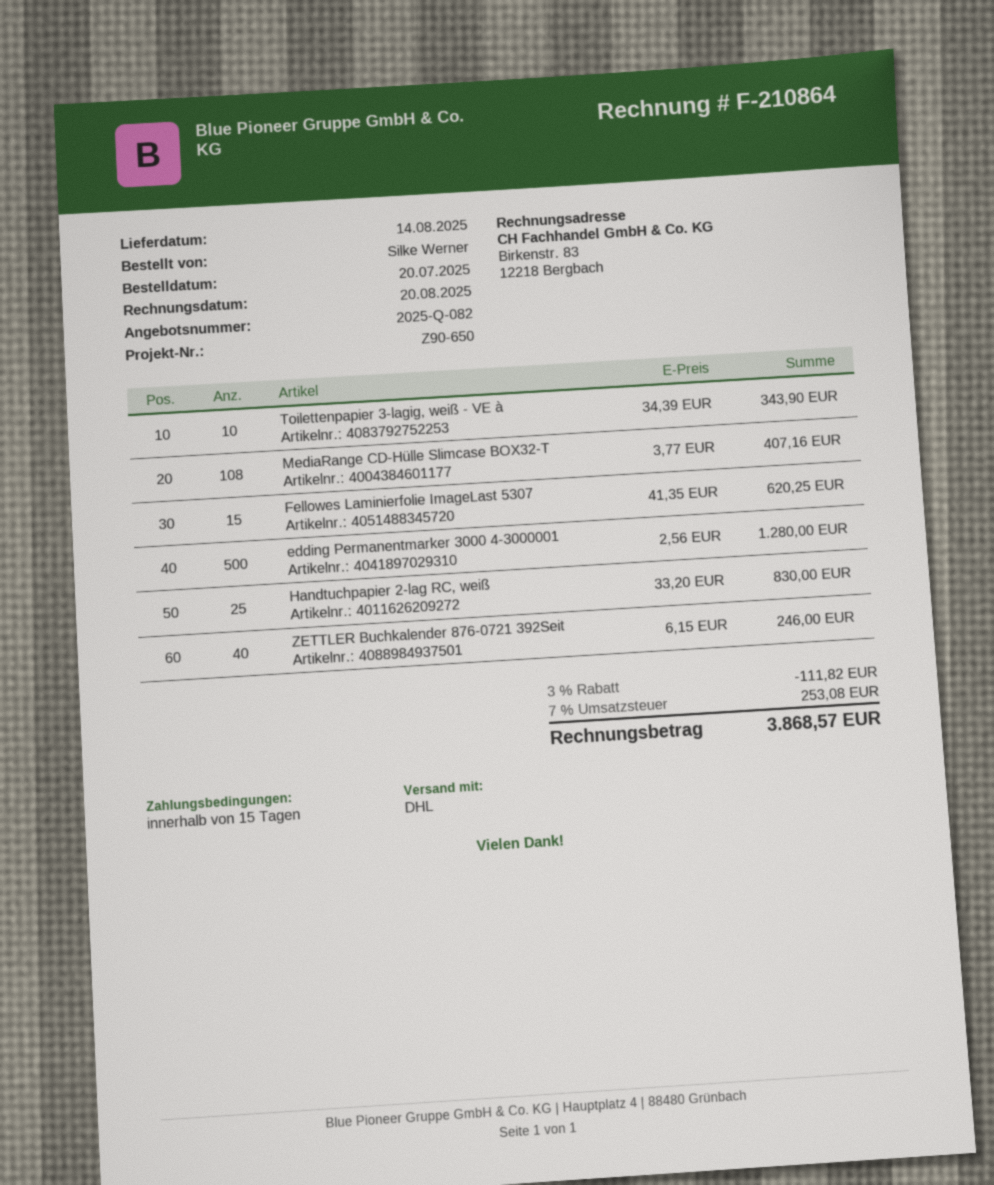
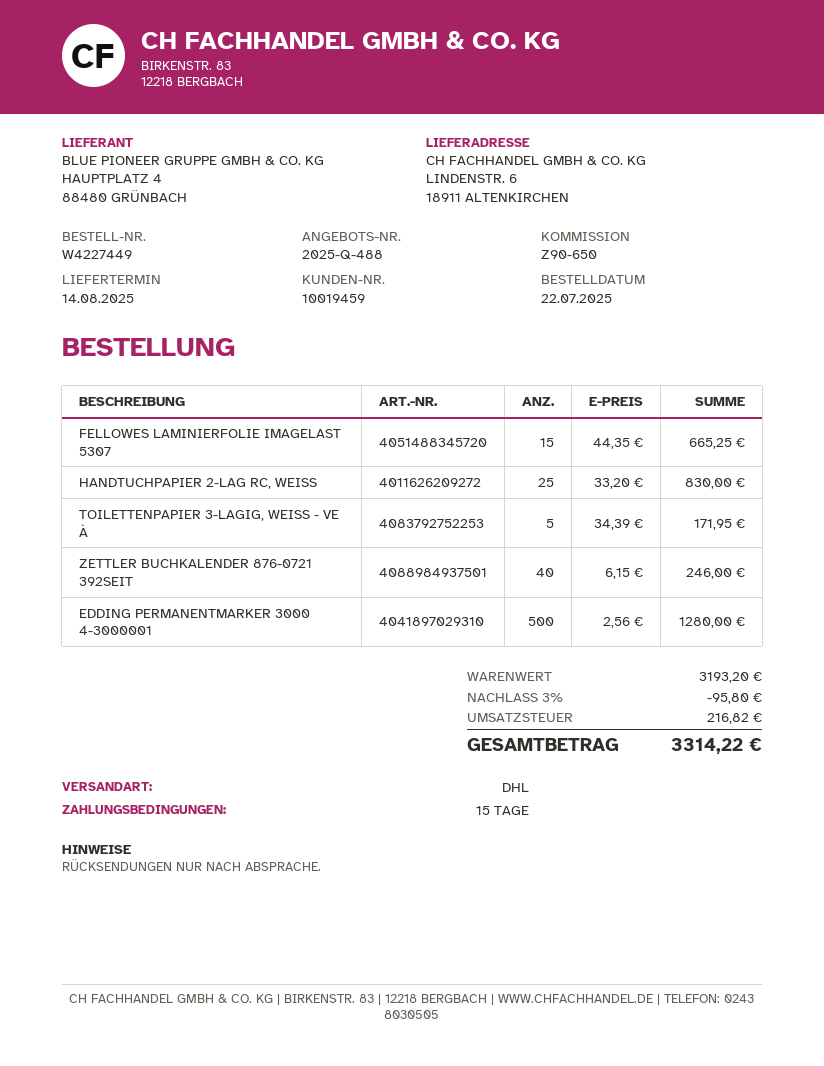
quote number: 2025-Q-082 -> 2025-Q-488
order date: 2025-07-20 -> 2025-07-22
Toilettenpapier 3-lagig, weiß - VE à: 10 x 34.39 = 343.90 -> 5 x 34.39 = 171.95
MediaRange CD-Hülle Slimcase BOX32-T: 108 x 3.77 = 407.16 -> none
Fellowes Laminierfolie ImageLast 5307: 15 x 41.35 = 620.25 -> 15 x 44.35 = 665.25
discount: 3% = 111.82 -> 3% = 95.80
tax: 253.08 -> 216.82
total: 3868.57 -> 3314.22

